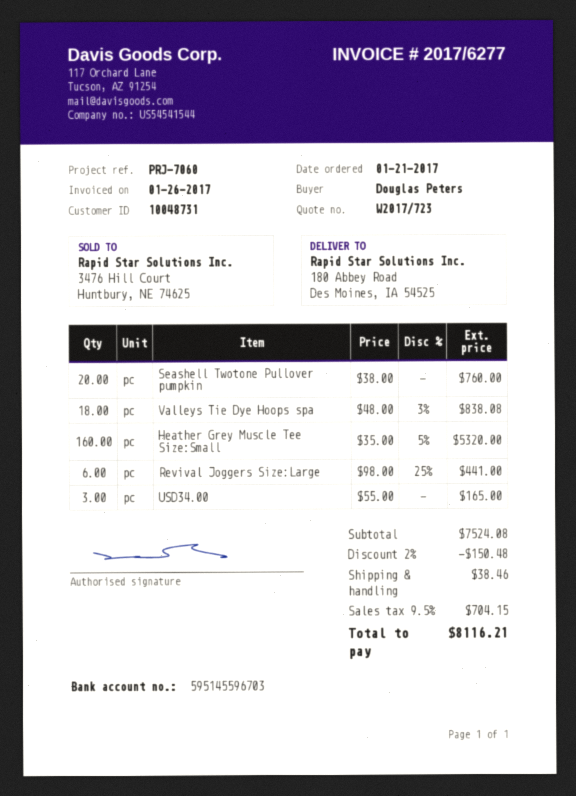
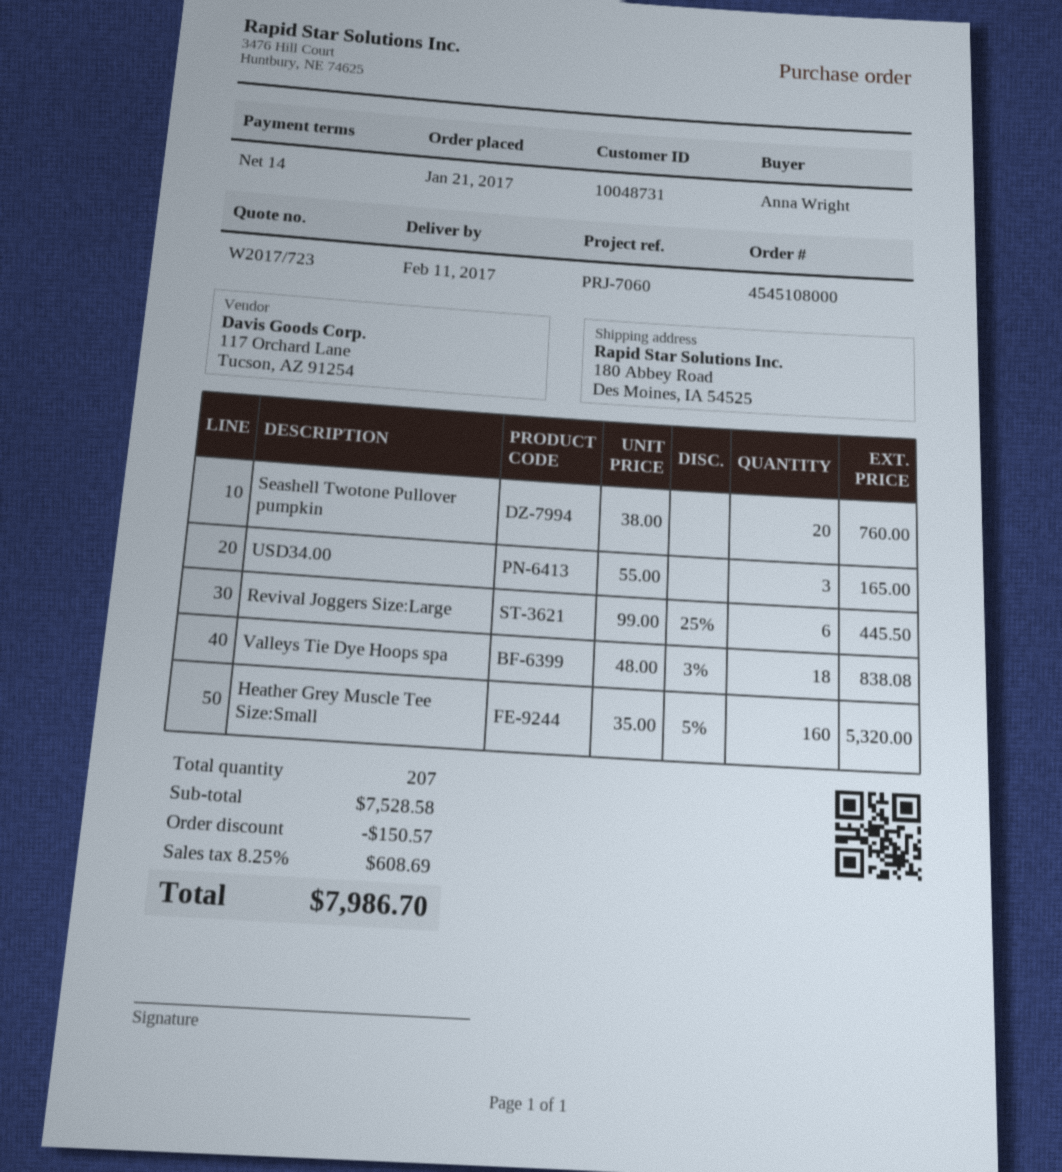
ordered by: Douglas Peters -> Anna Wright
Revival Joggers Size:Large: 6 x 98.00 - 25% = 441.00 -> 6 x 99.00 - 25% = 445.50
subtotal: 7524.08 -> 7528.58
discount: 150.48 -> 150.57
shipping: 38.46 -> none
tax: 9.5% = 704.15 -> 8.25% = 608.69
total: 8116.21 -> 7986.70

